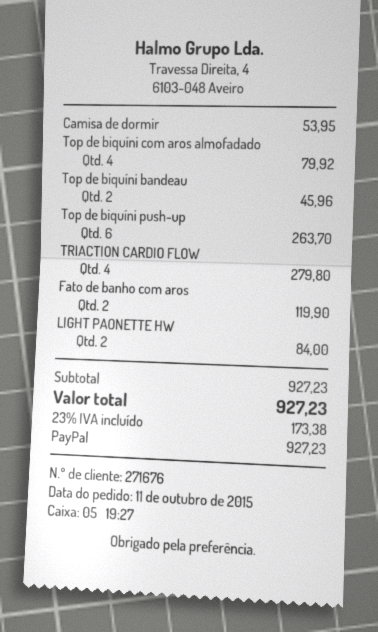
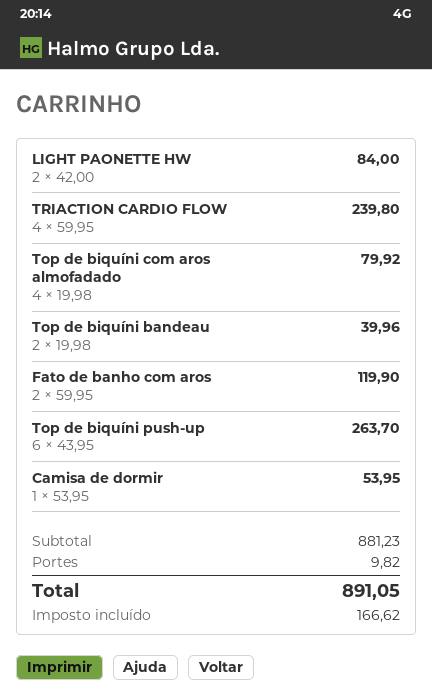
Top de biquíni bandeau: 2 for 45.96 -> 2 for 39.96
TRIACTION CARDIO FLOW: 4 for 279.80 -> 4 for 239.80
subtotal: 927.23 -> 881.23
shipping: none -> 9.82
tax: 173.38 -> 166.62
total: 927.23 -> 891.05

